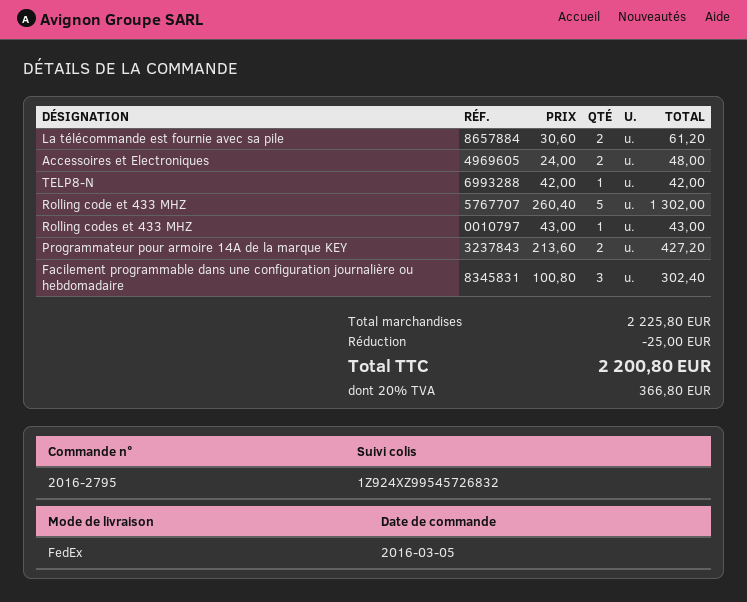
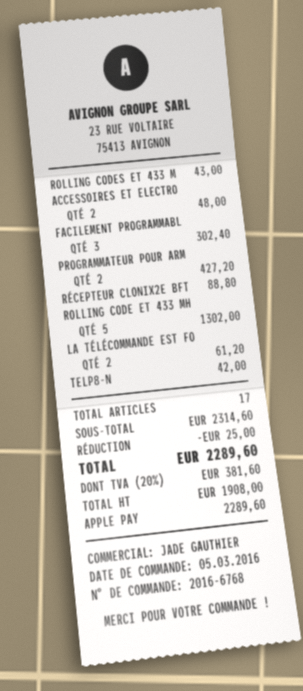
order number: 2016-2795 -> 2016-6768
RÉCEPTEUR CLONIX2E BFT: none -> 1 for 88.80
subtotal: 2225.80 -> 2314.60
tax: 20% = 366.80 -> 20% = 381.60
total: 2200.80 -> 2289.60

